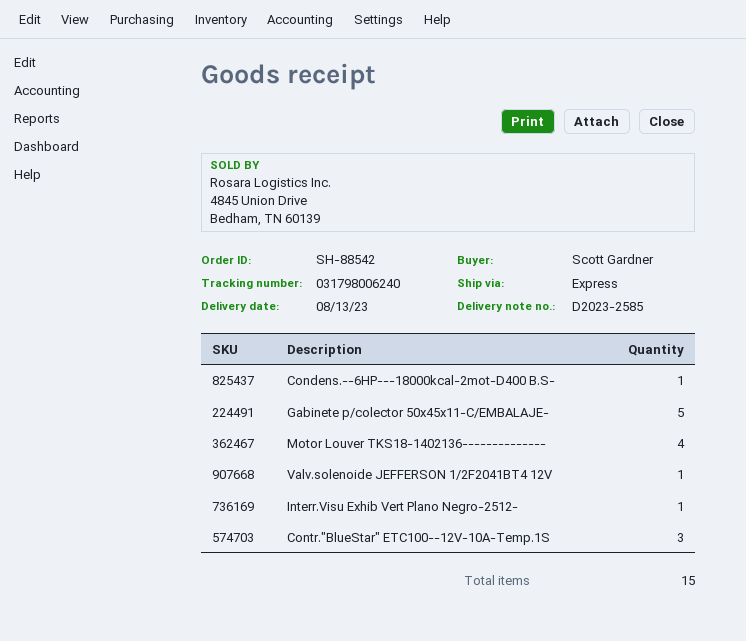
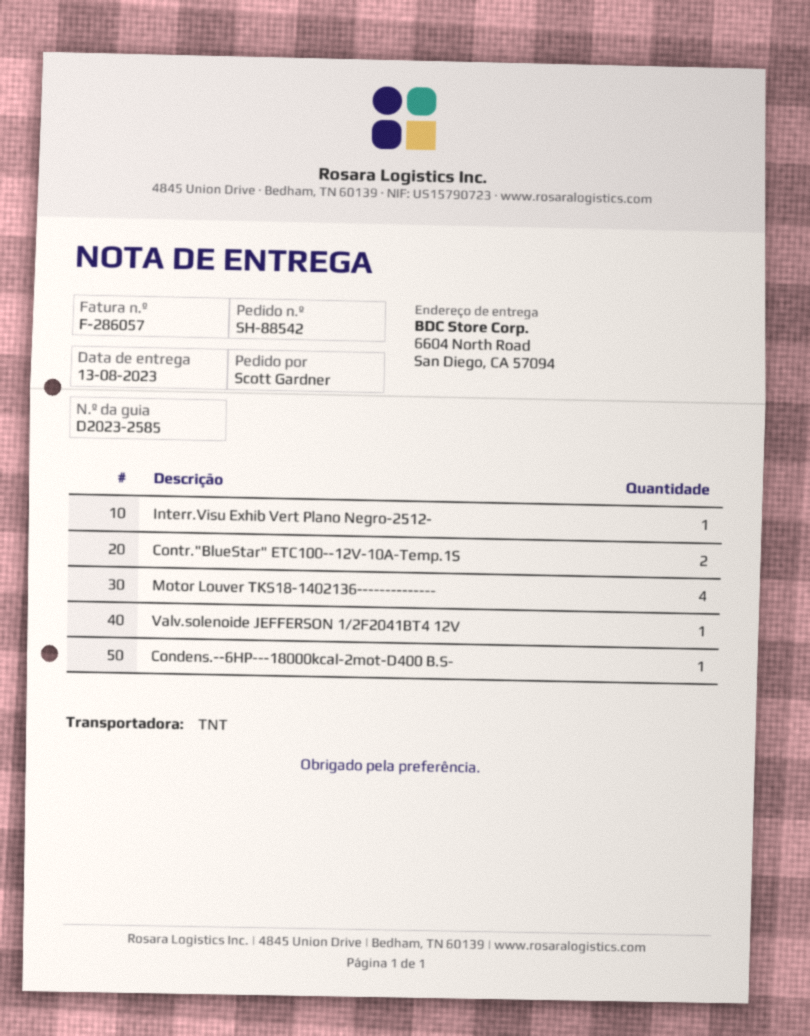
shipping method: express -> TNT
Gabinete p/colector 50x45x11-C/EMBALAJE-: 5 -> none
Contr."BlueStar" ETC100--12V-10A-Temp.1S: 3 -> 2

